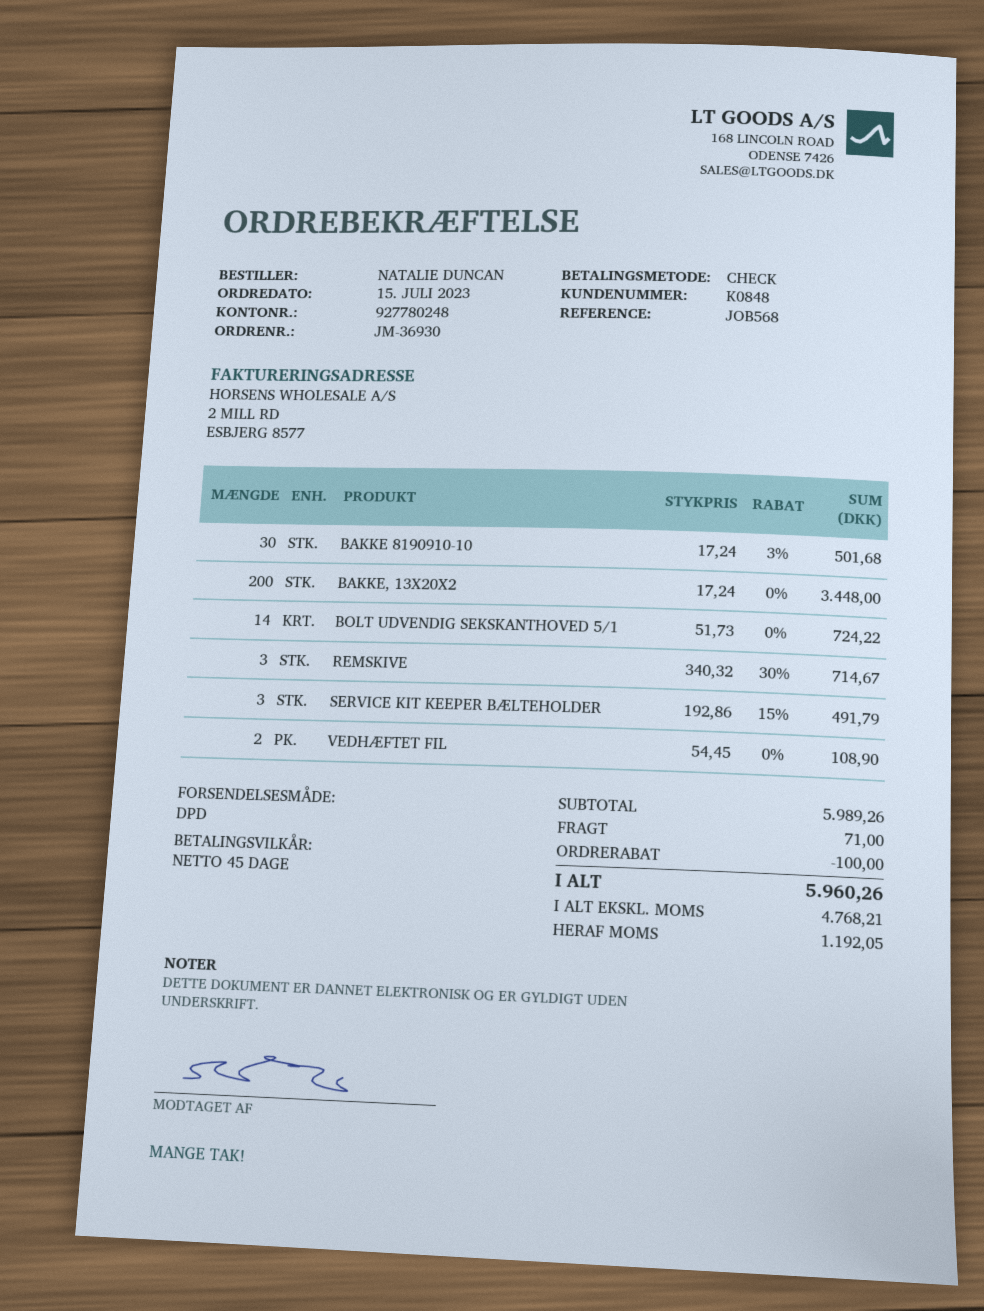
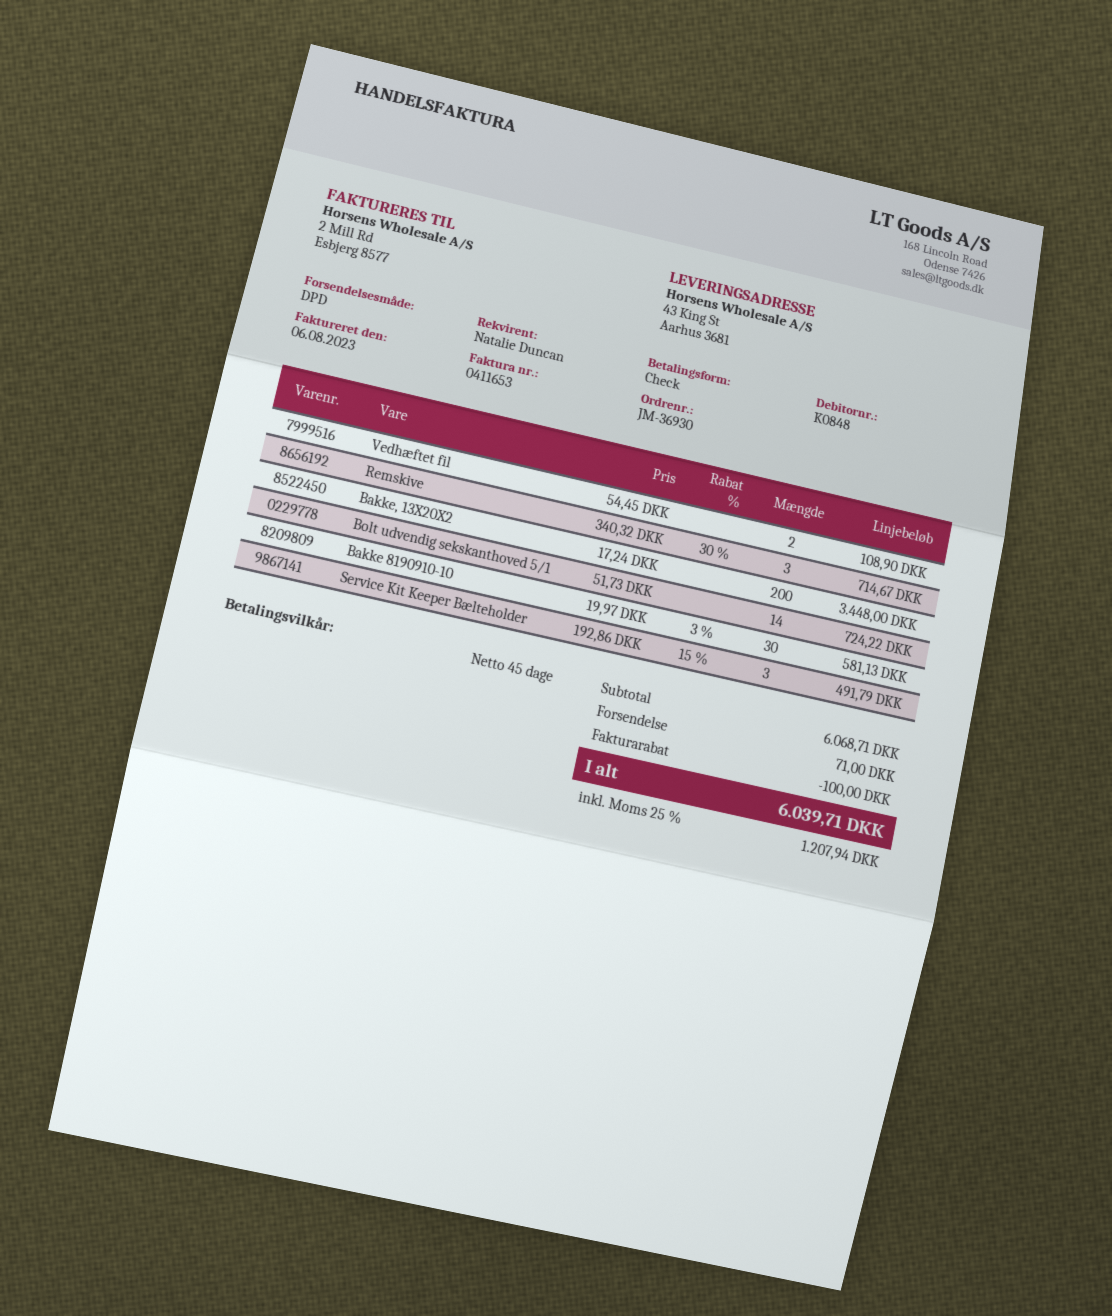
BAKKE 8190910-10: 30 x 17.24 - 3% = 501.68 -> 30 x 19.97 - 3% = 581.13
subtotal: 5989.26 -> 6068.71
tax: 1192.05 -> 1207.94
total: 5960.26 -> 6039.71

